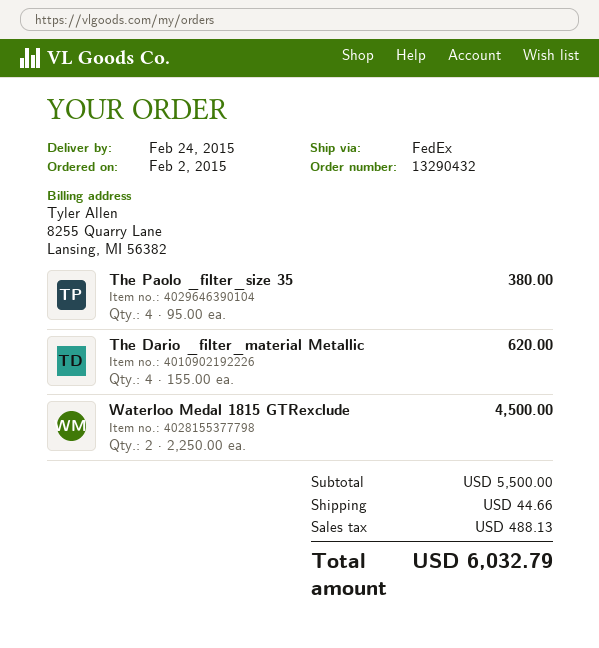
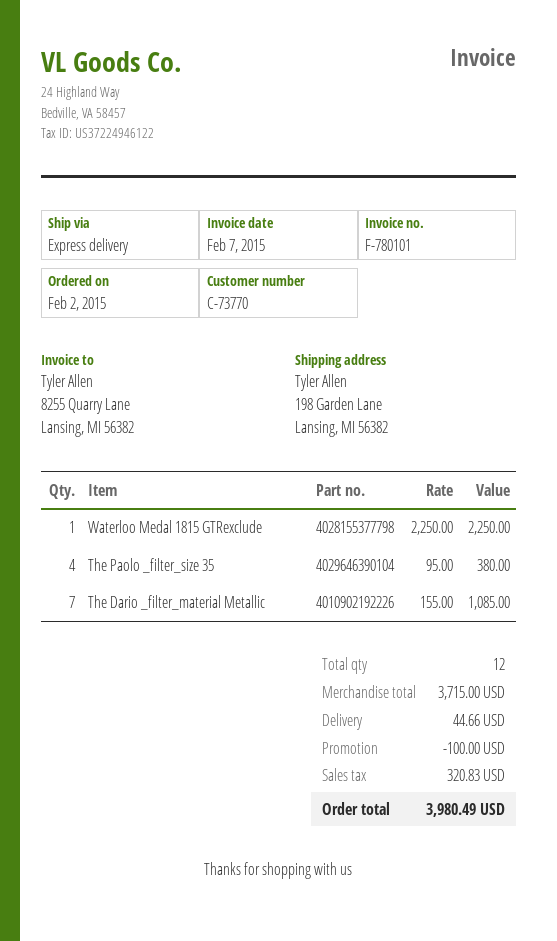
shipping method: FedEx -> express
The Dario _filter_material Metallic: 4 x 155.00 = 620.00 -> 7 x 155.00 = 1085.00
Waterloo Medal 1815 GTRexclude: 2 x 2250.00 = 4500.00 -> 1 x 2250.00 = 2250.00
subtotal: 5500.00 -> 3715.00
discount: none -> 100.00
tax: 488.13 -> 320.83
total: 6032.79 -> 3980.49

